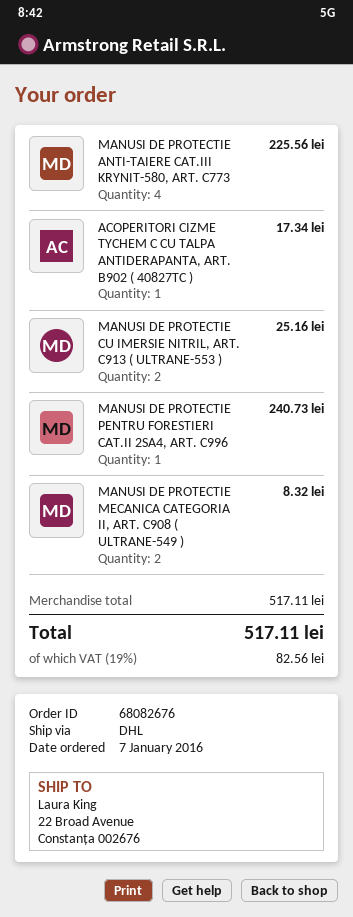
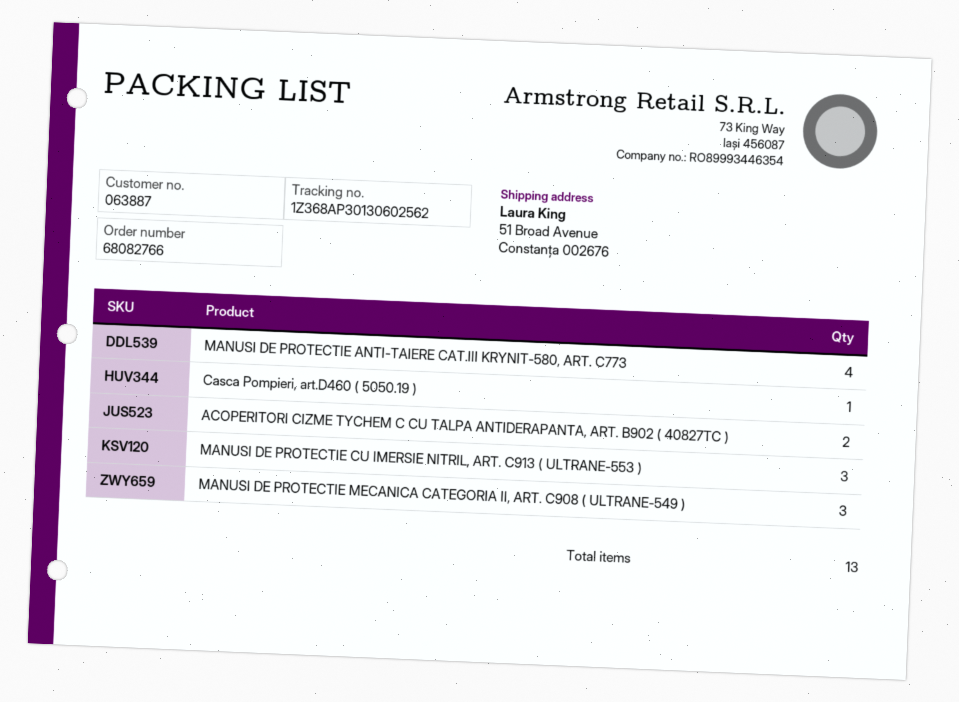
order number: 68082676 -> 68082766
ship to: 22 Broad Avenue, Constanța 002676 -> 51 Broad Avenue, Constanța 002676
ACOPERITORI CIZME TYCHEM C CU TALPA ANTIDERAPANTA, ART. B902 ( 40827TC ): 1 -> 2
MANUSI DE PROTECTIE CU IMERSIE NITRIL, ART. C913 ( ULTRANE-553 ): 2 -> 3
MANUSI DE PROTECTIE PENTRU FORESTIERI CAT.II 2SA4, ART. C996: 1 -> none
MANUSI DE PROTECTIE MECANICA CATEGORIA II, ART. C908 ( ULTRANE-549 ): 2 -> 3
Casca Pompieri, art.D460 ( 5050.19 ): none -> 1

